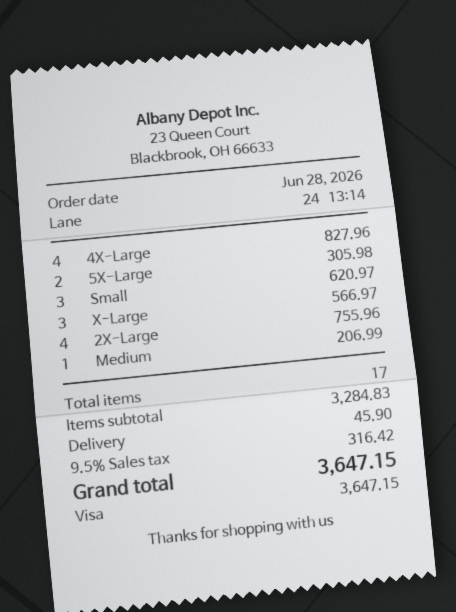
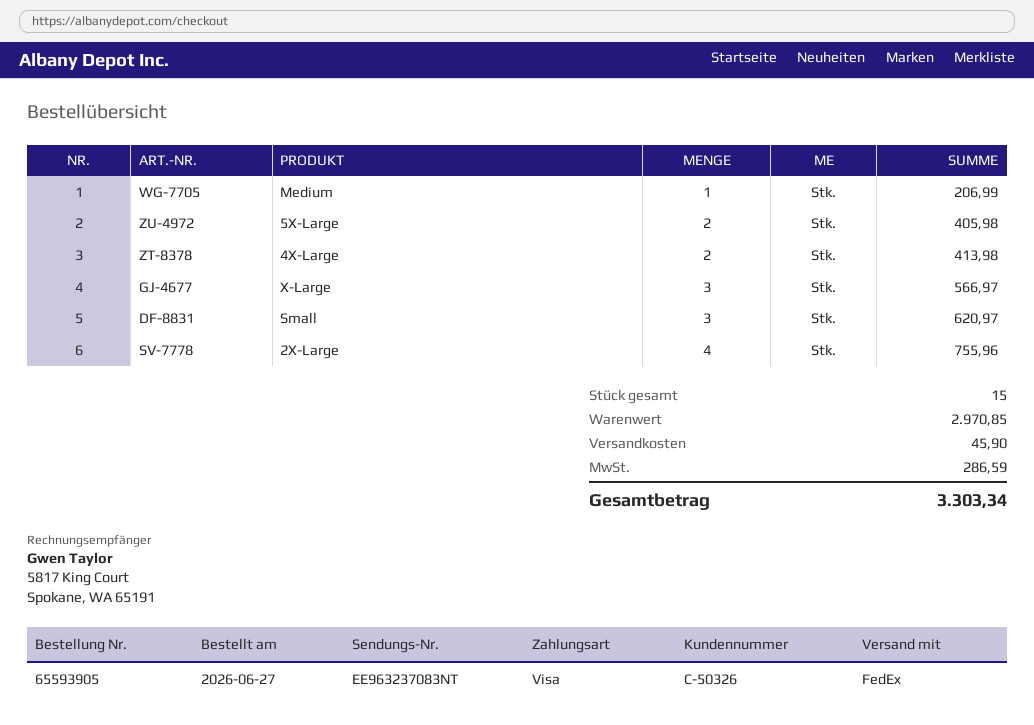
order date: 2026-06-28 -> 2026-06-27
4X-Large: 4 for 827.96 -> 2 for 413.98
5X-Large: 2 for 305.98 -> 2 for 405.98
total quantity: 17 -> 15
subtotal: 3284.83 -> 2970.85
tax: 316.42 -> 286.59
total: 3647.15 -> 3303.34

